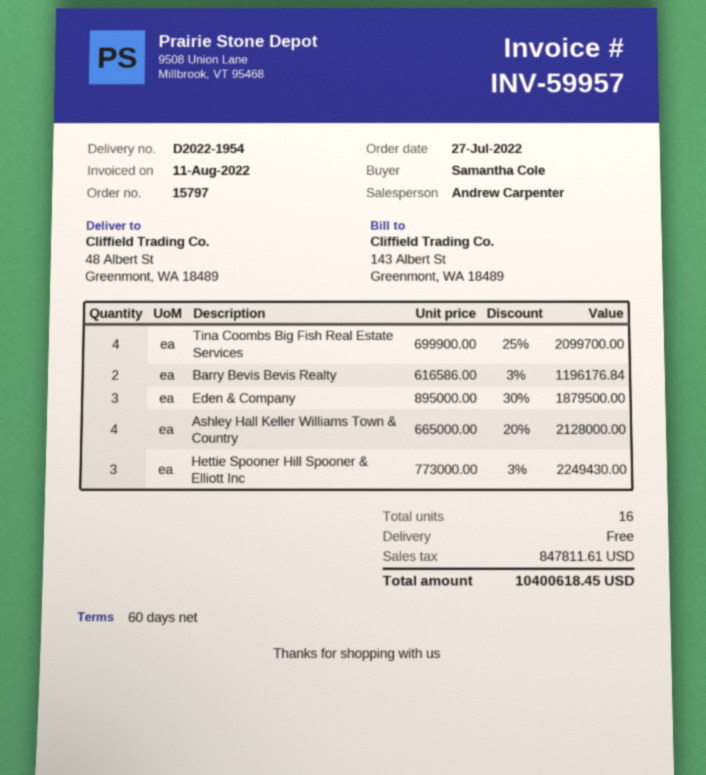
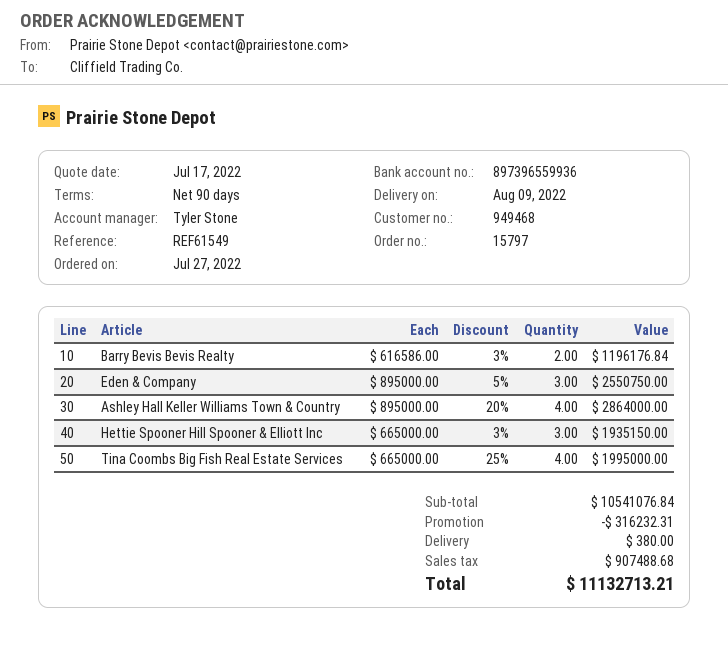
payment terms: 60 days -> 90 days
sales rep: Andrew Carpenter -> Tyler Stone
Tina Coombs Big Fish Real Estate Services: 4 x 699900.00 - 25% = 2099700.00 -> 4 x 665000.00 - 25% = 1995000.00
Eden & Company: 3 x 895000.00 - 30% = 1879500.00 -> 3 x 895000.00 - 5% = 2550750.00
Ashley Hall Keller Williams Town & Country: 4 x 665000.00 - 20% = 2128000.00 -> 4 x 895000.00 - 20% = 2864000.00
Hettie Spooner Hill Spooner & Elliott Inc: 3 x 773000.00 - 3% = 2249430.00 -> 3 x 665000.00 - 3% = 1935150.00
discount: none -> 316232.31
shipping: 0.00 -> 380.00
tax: 847811.61 -> 907488.68
total: 10400618.45 -> 11132713.21

